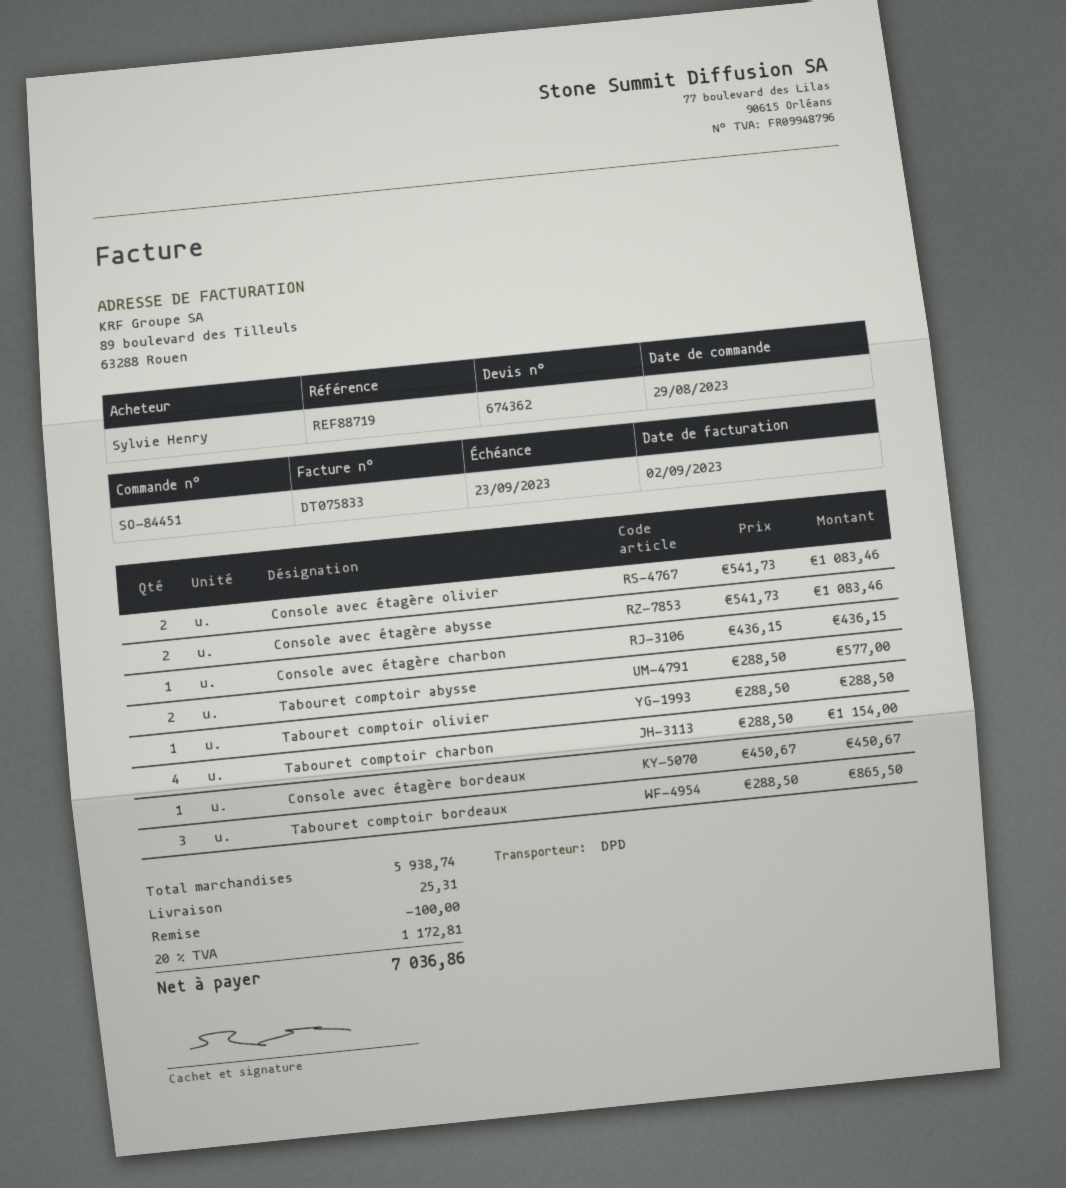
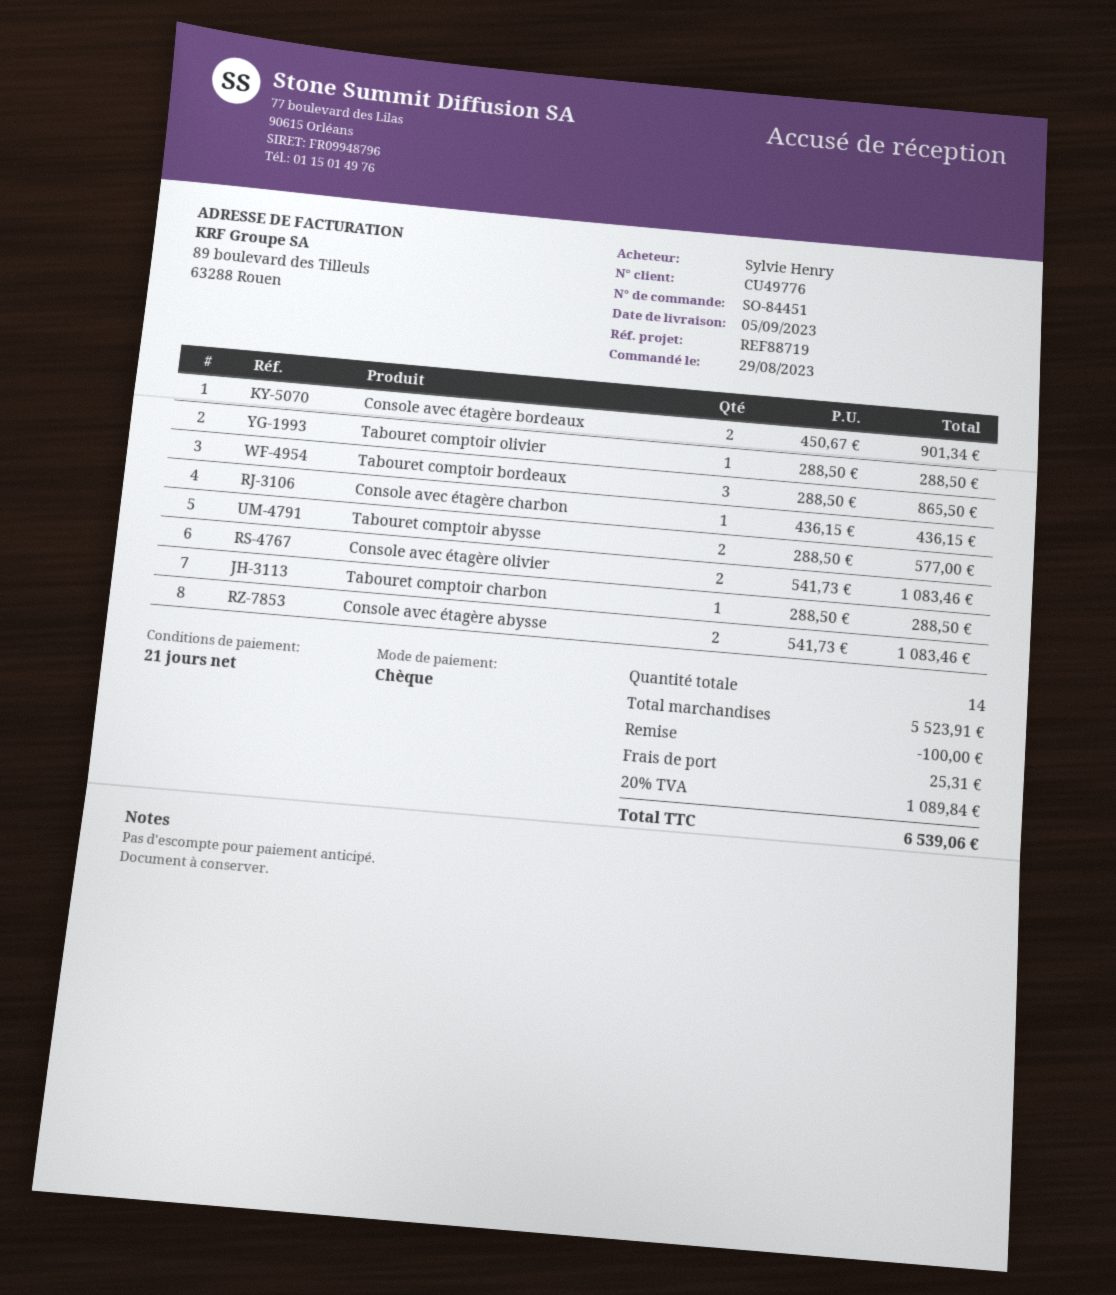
Tabouret comptoir charbon: 4 x 288.50 = 1154.00 -> 1 x 288.50 = 288.50
Console avec étagère bordeaux: 1 x 450.67 = 450.67 -> 2 x 450.67 = 901.34
subtotal: 5938.74 -> 5523.91
tax: 20% = 1172.81 -> 20% = 1089.84
total: 7036.86 -> 6539.06

